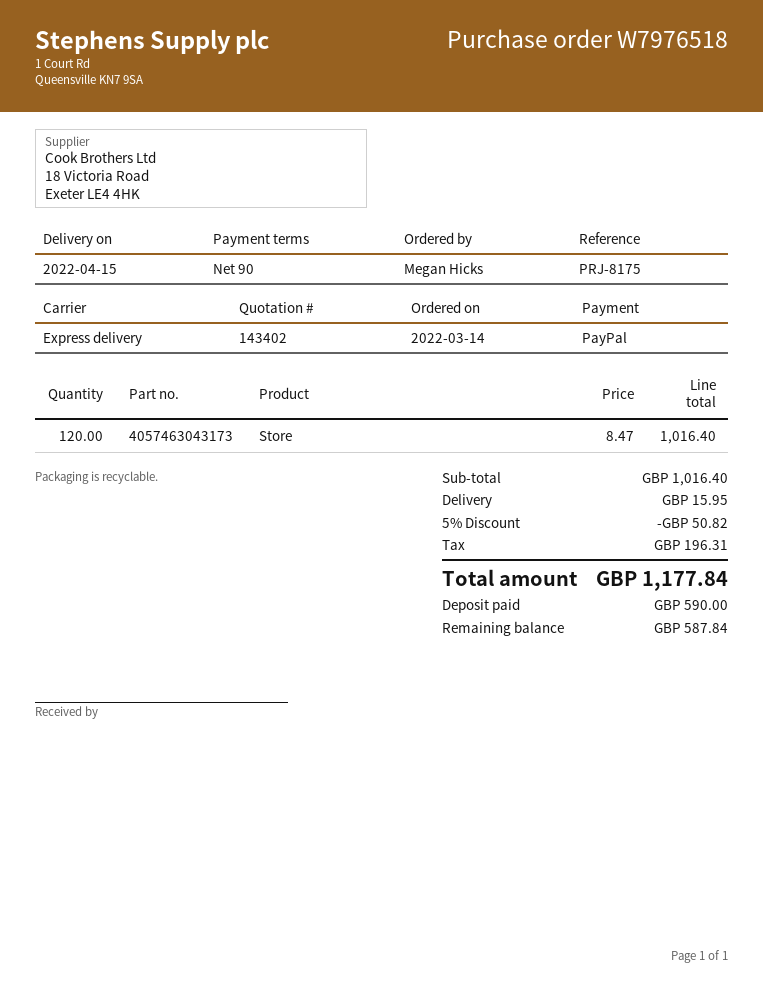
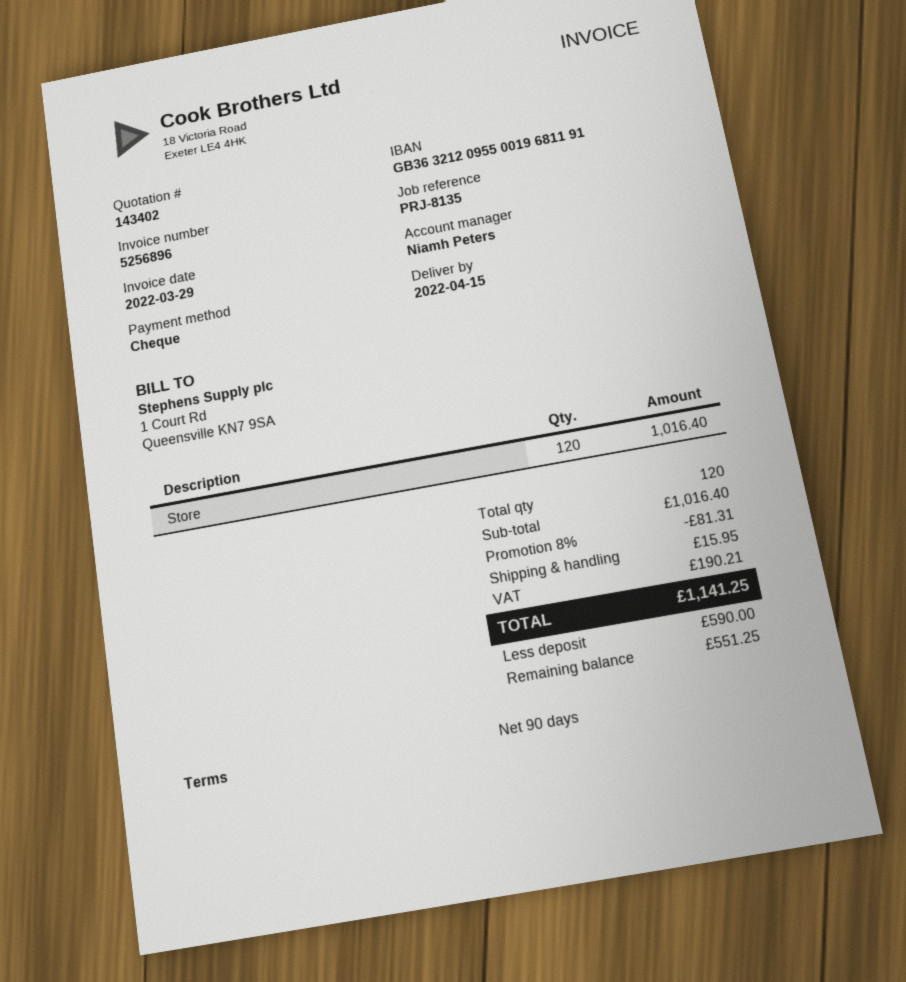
reference: PRJ-8175 -> PRJ-8135
payment method: PayPal -> cheque
discount: 5% = 50.82 -> 8% = 81.31
tax: 196.31 -> 190.21
total: 1177.84 -> 1141.25
balance: 587.84 -> 551.25

